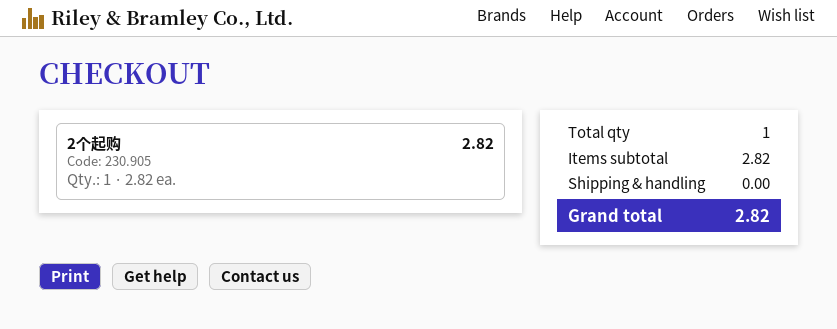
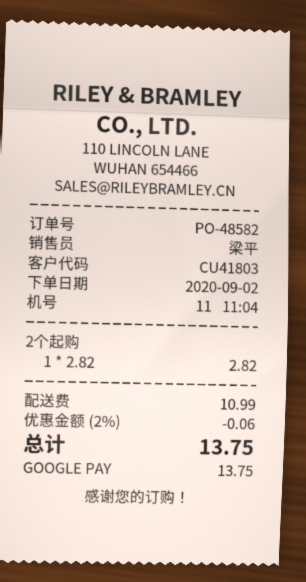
discount: none -> 2% = 0.06
shipping: 0.00 -> 10.99
total: 2.82 -> 13.75

